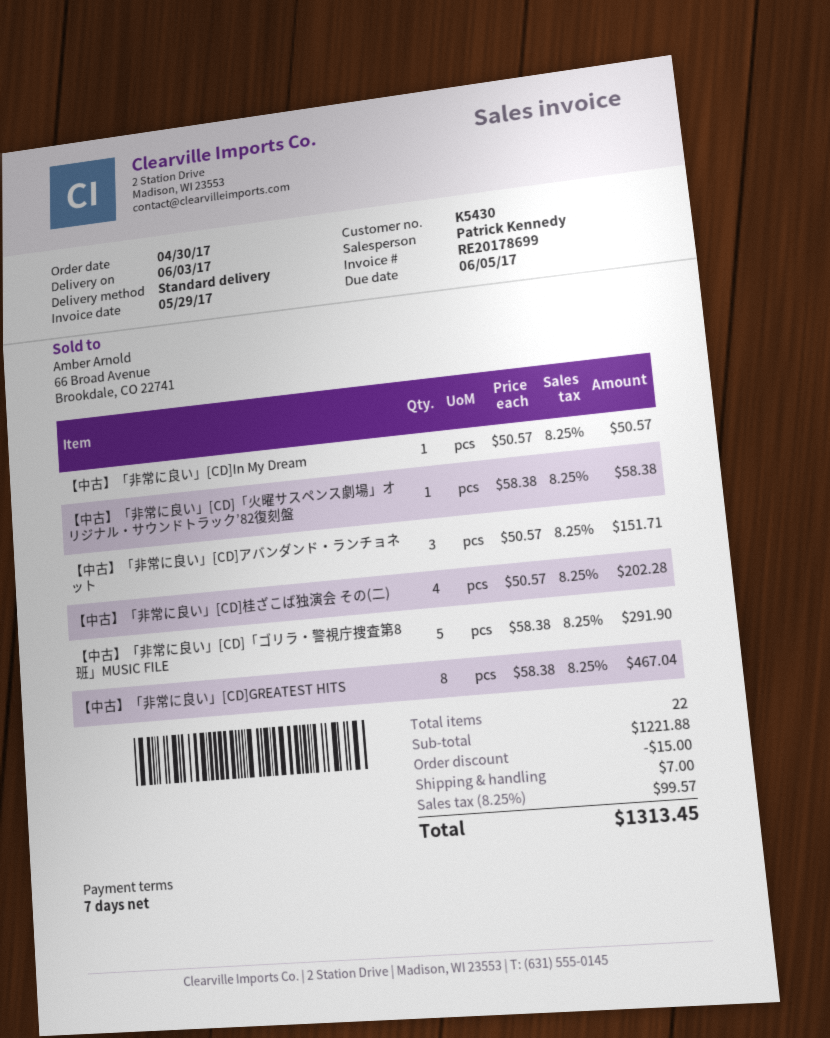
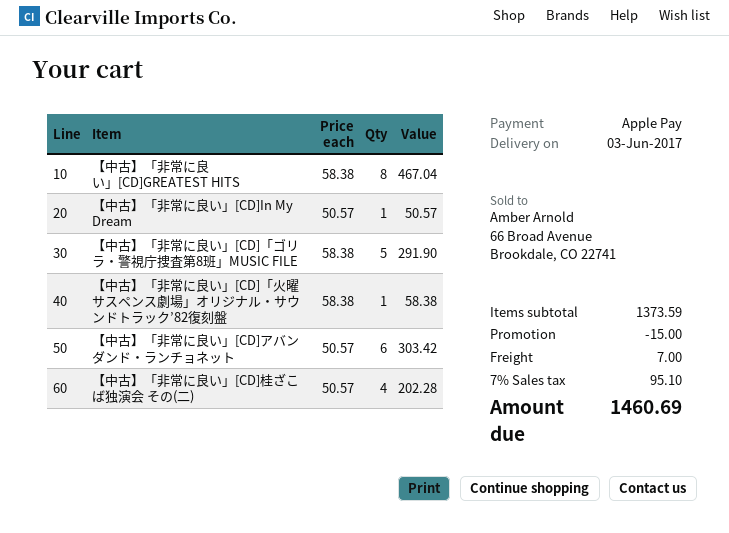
【中古】「非常に良い」[CD]アバンダンド・ランチョネット: 3 x 50.57 = 151.71 -> 6 x 50.57 = 303.42
subtotal: 1221.88 -> 1373.59
tax: 8.25% = 99.57 -> 7% = 95.10
total: 1313.45 -> 1460.69

